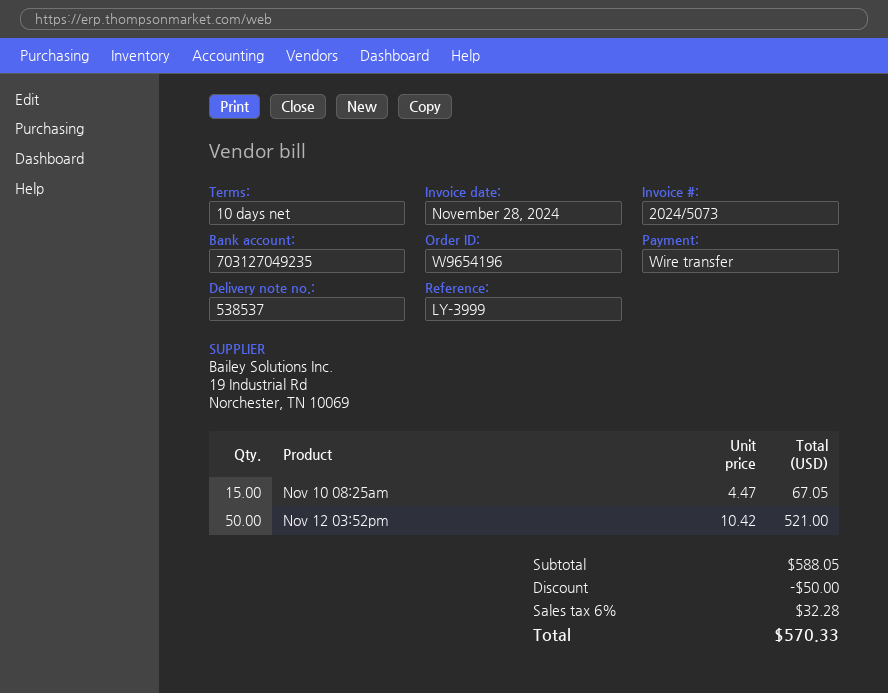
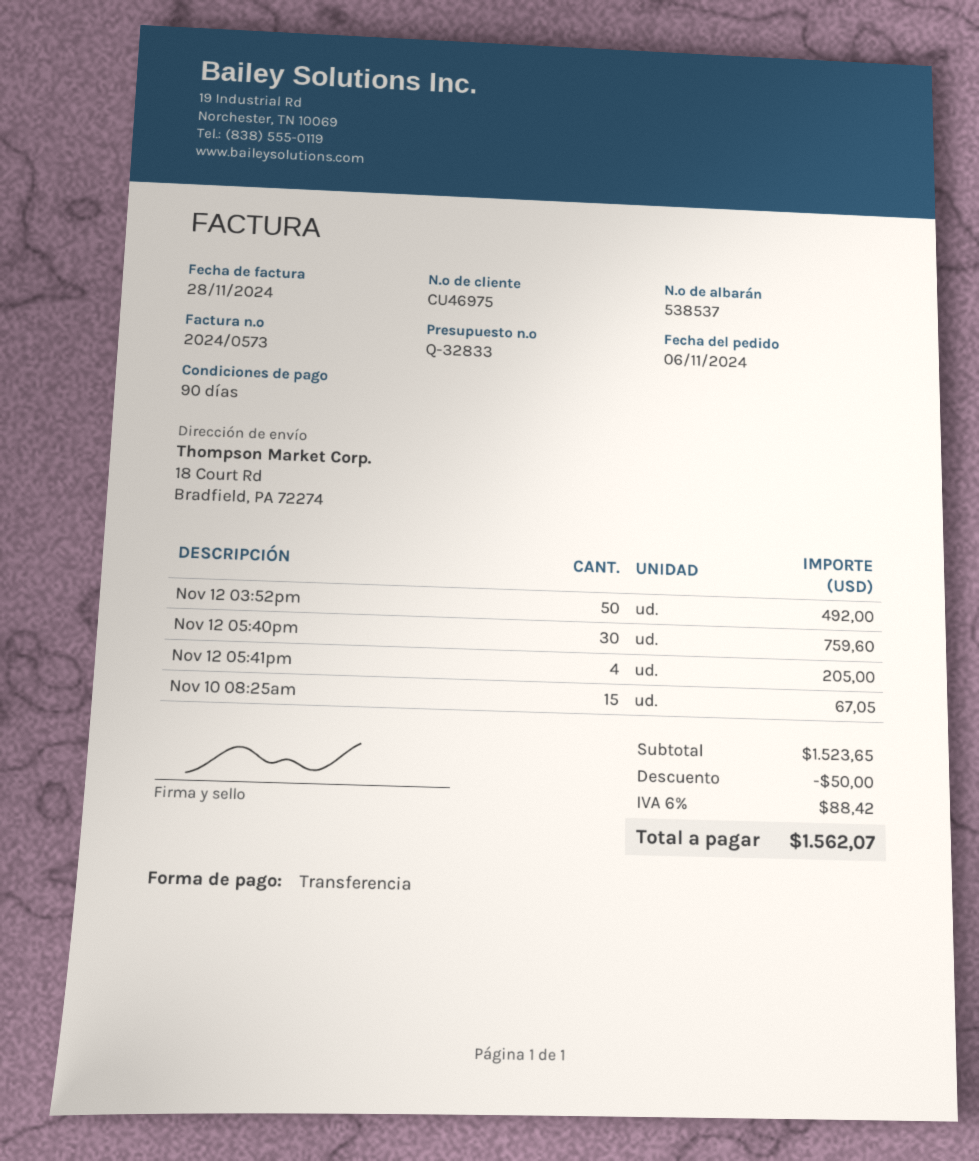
invoice number: 2024/5073 -> 2024/0573
payment terms: 10 days -> 90 days
Nov 12 03:52pm: 50 for 521.00 -> 50 for 492.00
Nov 12 05:40pm: none -> 30 for 759.60
Nov 12 05:41pm: none -> 4 for 205.00
subtotal: 588.05 -> 1523.65
tax: 6% = 32.28 -> 6% = 88.42
total: 570.33 -> 1562.07

